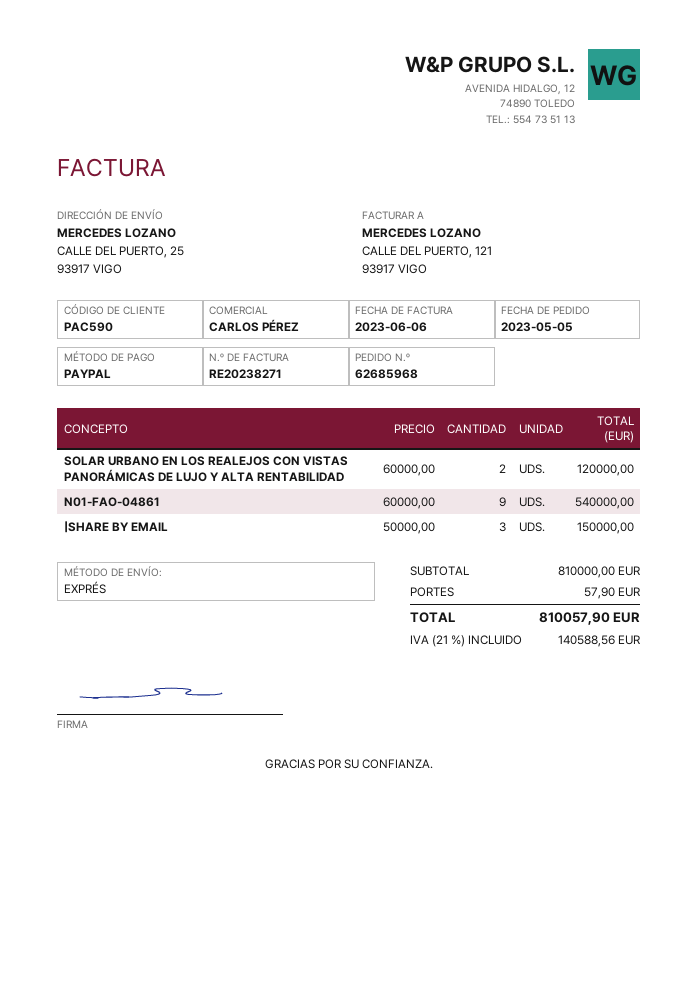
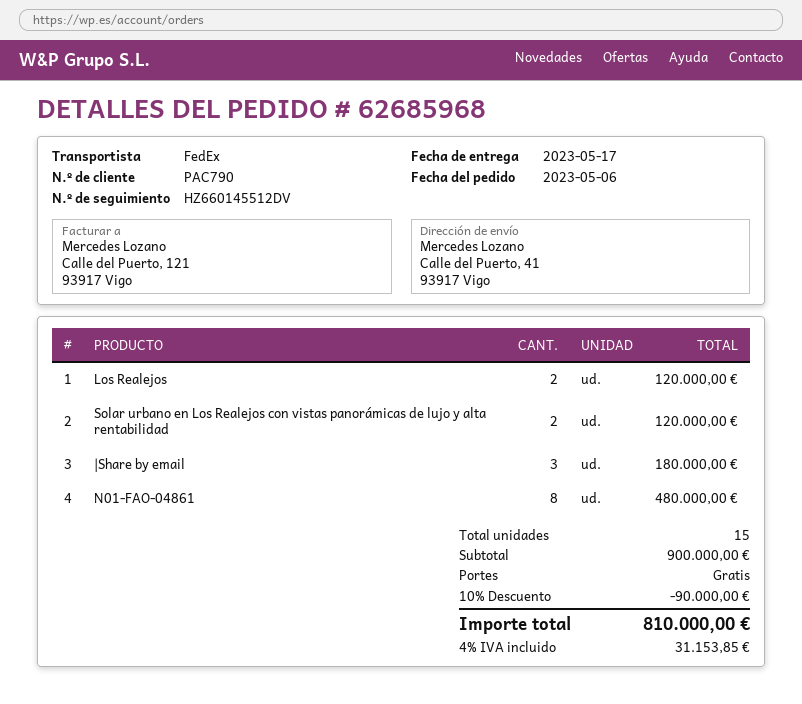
order date: 2023-05-05 -> 2023-05-06
customer number: PAC590 -> PAC790
shipping method: express -> FedEx
ship to: CALLE DEL PUERTO, 25, 93917 VIGO -> Calle del Puerto, 41, 93917 Vigo
N01-FAO-04861: 9 for 540000.00 -> 8 for 480000.00
|SHARE BY EMAIL: 3 for 150000.00 -> 3 for 180000.00
Los Realejos: none -> 2 for 120000.00
subtotal: 810000.00 -> 900000.00
discount: none -> 10% = 90000.00
shipping: 57.90 -> 0.00
tax: 21% = 140588.56 -> 4% = 31153.85
total: 810057.90 -> 810000.00

